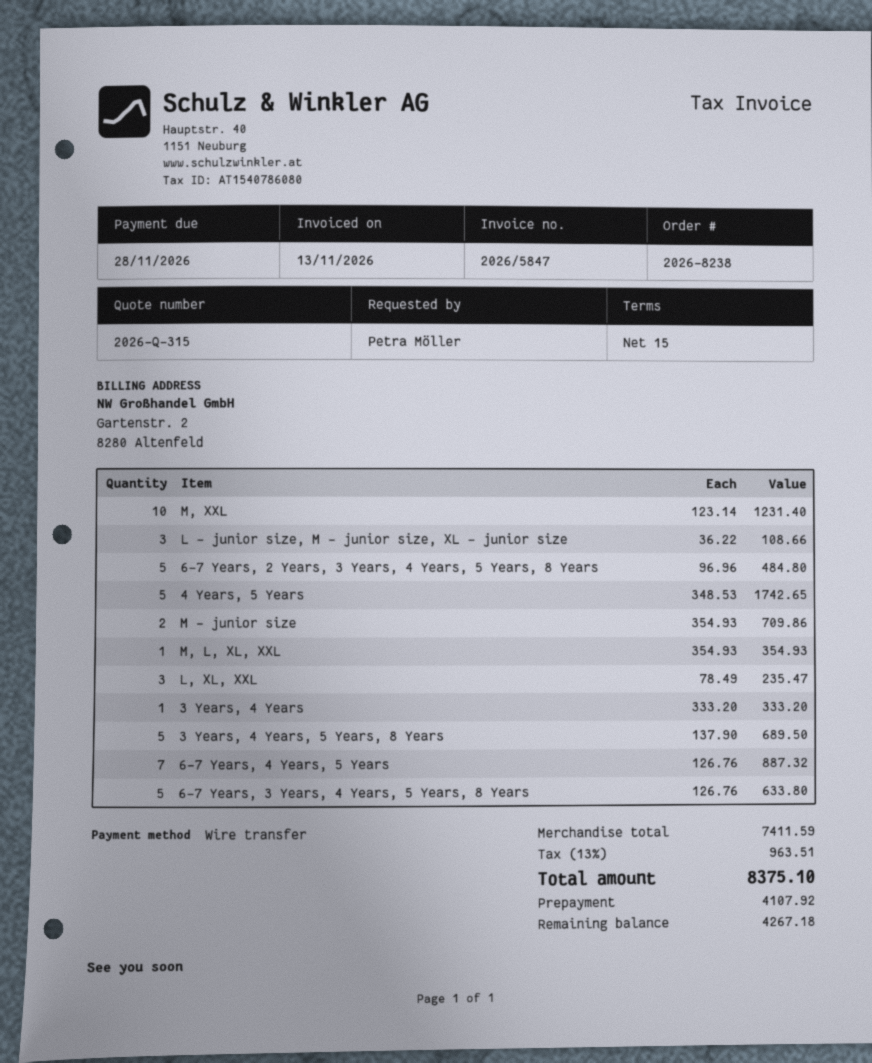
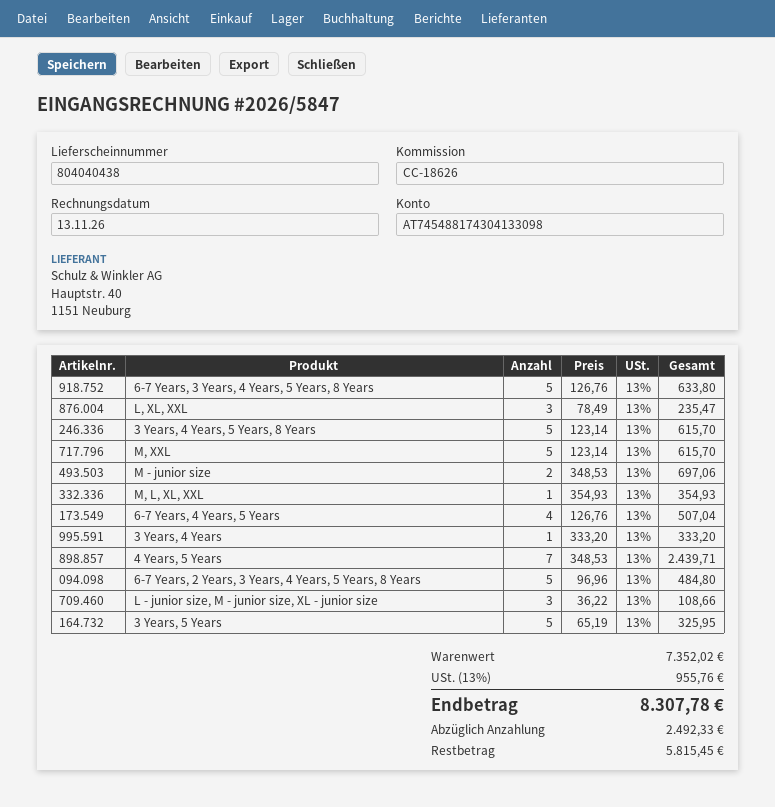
M, XXL: 10 x 123.14 = 1231.40 -> 5 x 123.14 = 615.70
4 Years, 5 Years: 5 x 348.53 = 1742.65 -> 7 x 348.53 = 2439.71
M - junior size: 2 x 354.93 = 709.86 -> 2 x 348.53 = 697.06
3 Years, 4 Years, 5 Years, 8 Years: 5 x 137.90 = 689.50 -> 5 x 123.14 = 615.70
6-7 Years, 4 Years, 5 Years: 7 x 126.76 = 887.32 -> 4 x 126.76 = 507.04
3 Years, 5 Years: none -> 5 x 65.19 = 325.95
subtotal: 7411.59 -> 7352.02
tax: 13% = 963.51 -> 13% = 955.76
total: 8375.10 -> 8307.78
deposit: 4107.92 -> 2492.33
balance: 4267.18 -> 5815.45

